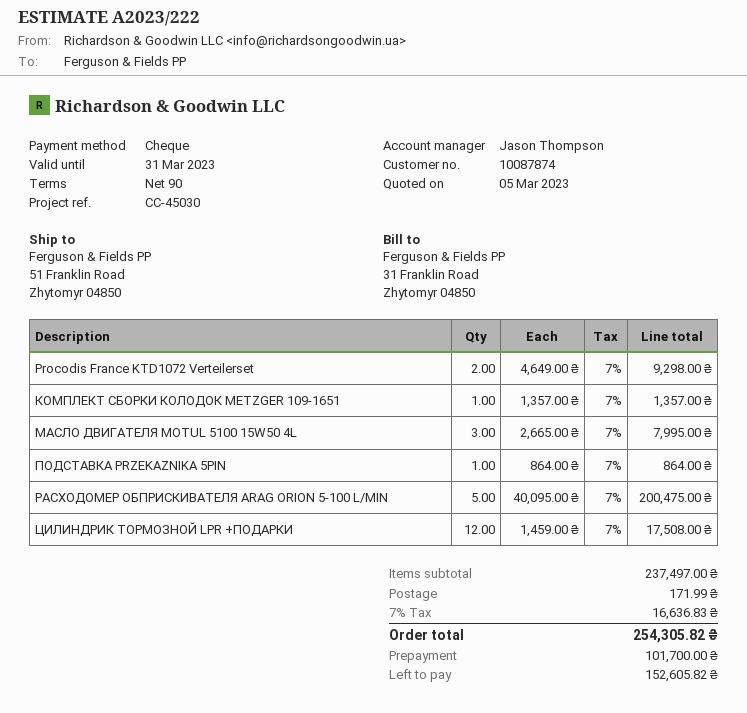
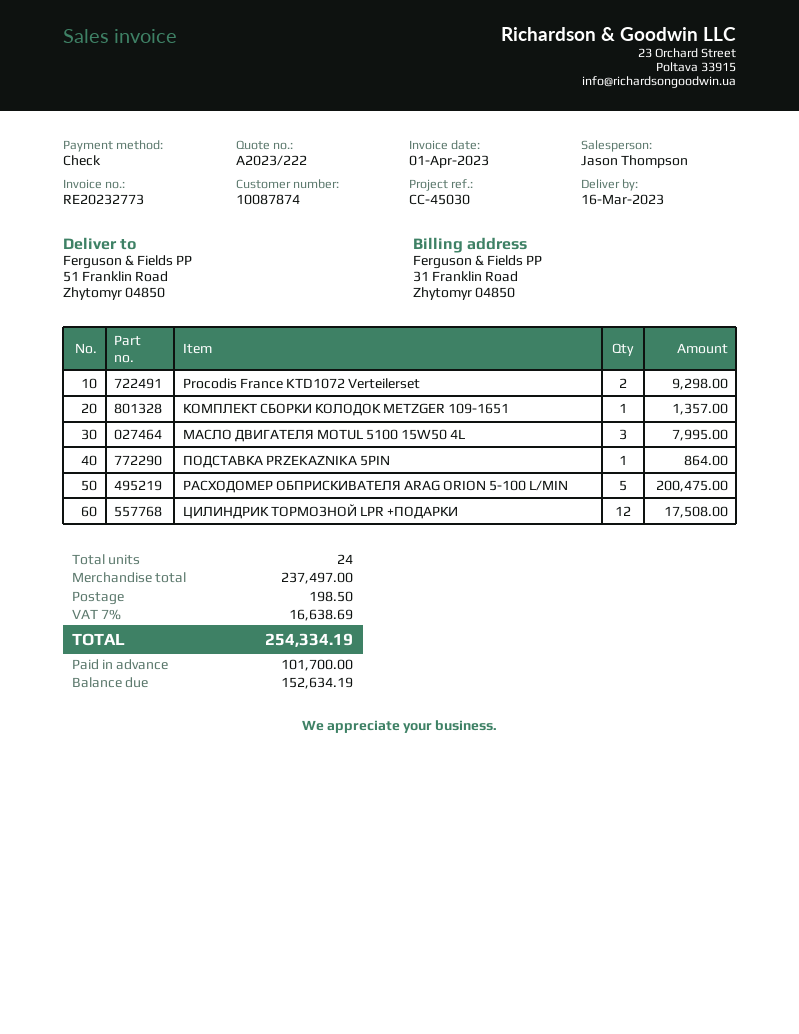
shipping: 171.99 -> 198.50
tax: 7% = 16636.83 -> 7% = 16638.69
total: 254305.82 -> 254334.19
balance: 152605.82 -> 152634.19

